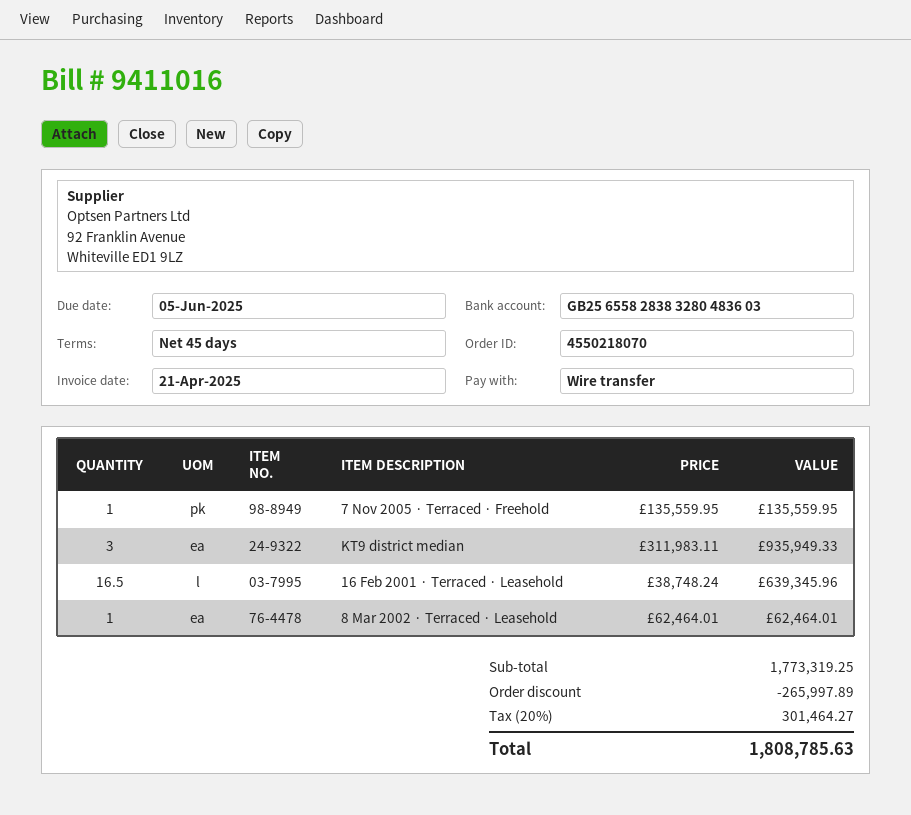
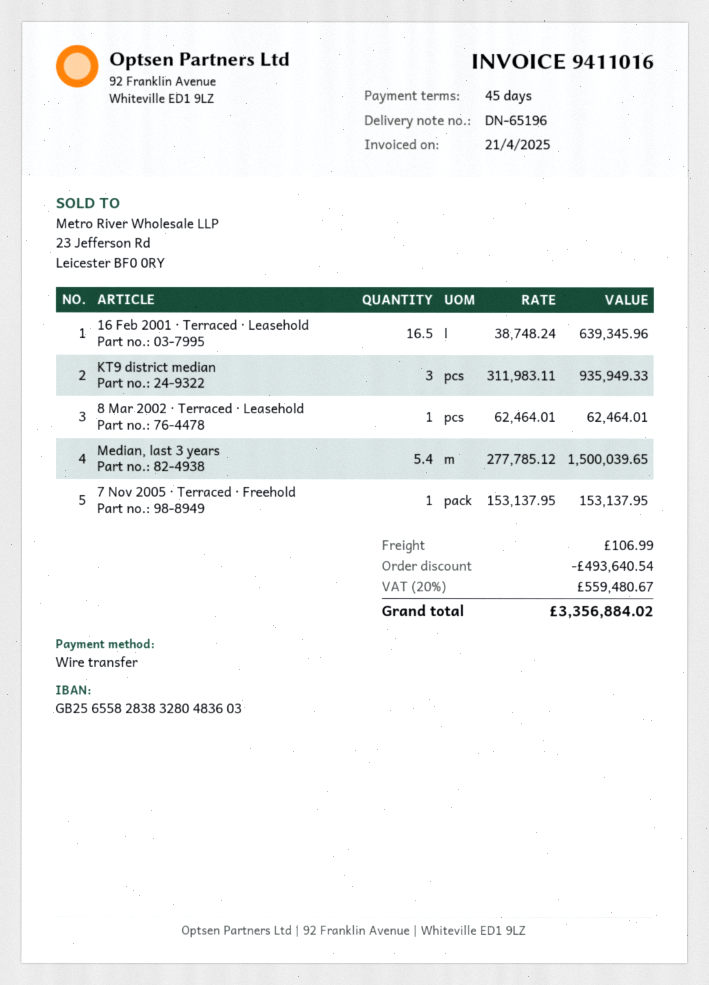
7 Nov 2005 · Terraced · Freehold: 1 x 135559.95 = 135559.95 -> 1 x 153137.95 = 153137.95
Median, last 3 years: none -> 5.4 x 277785.12 = 1500039.65
discount: 265997.89 -> 493640.54
shipping: none -> 106.99
tax: 20% = 301464.27 -> 20% = 559480.67
total: 1808785.63 -> 3356884.02

